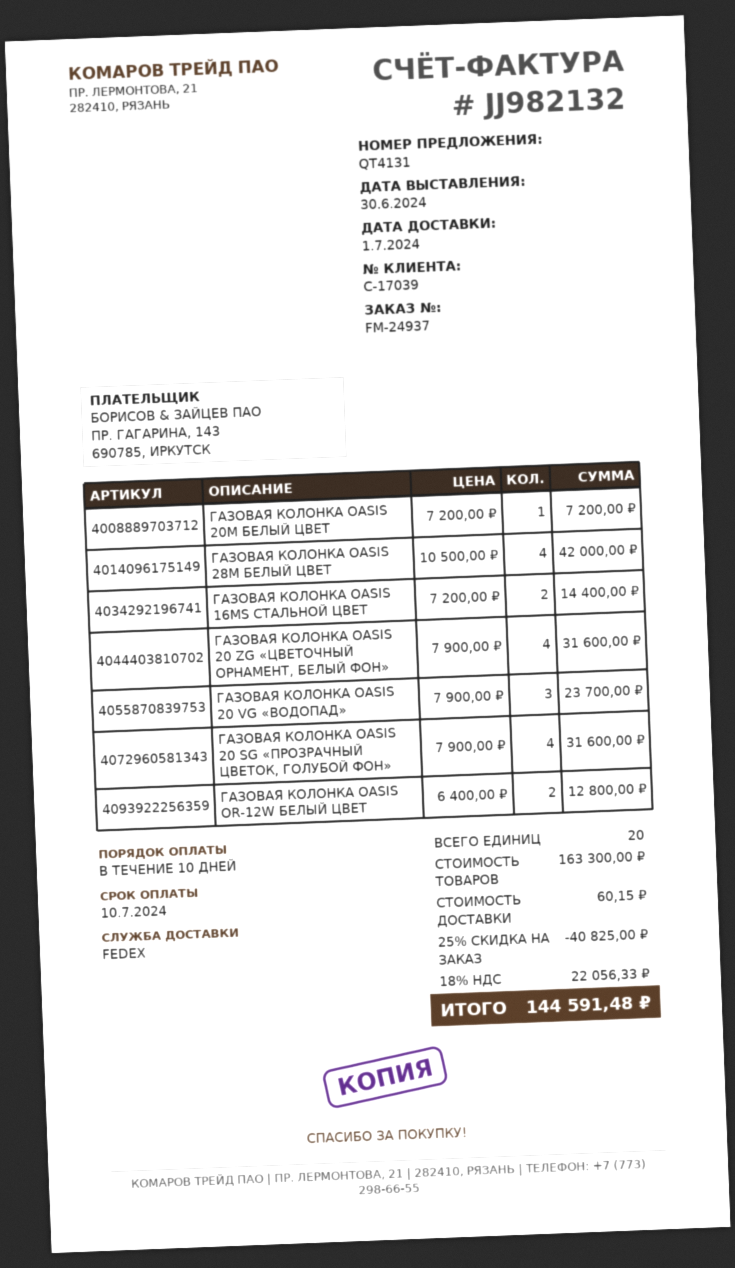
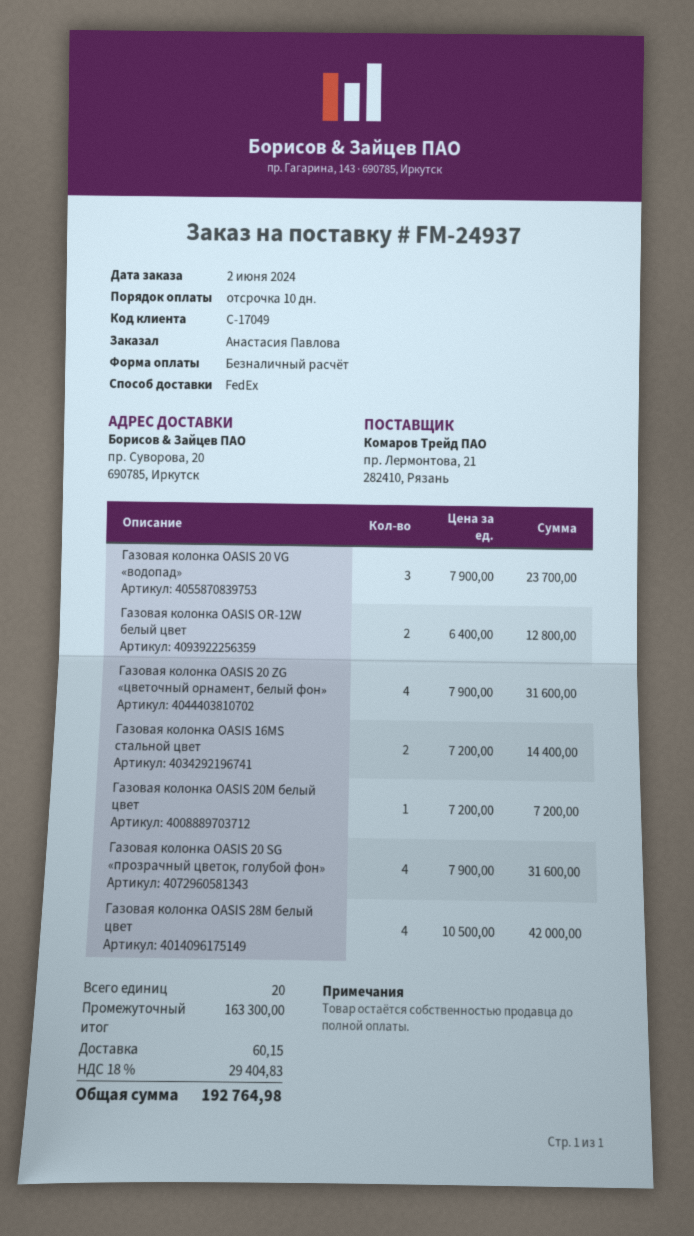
customer number: C-17039 -> C-17049
discount: 25% = 40825.00 -> none
tax: 18% = 22056.33 -> 18% = 29404.83
total: 144591.48 -> 192764.98

